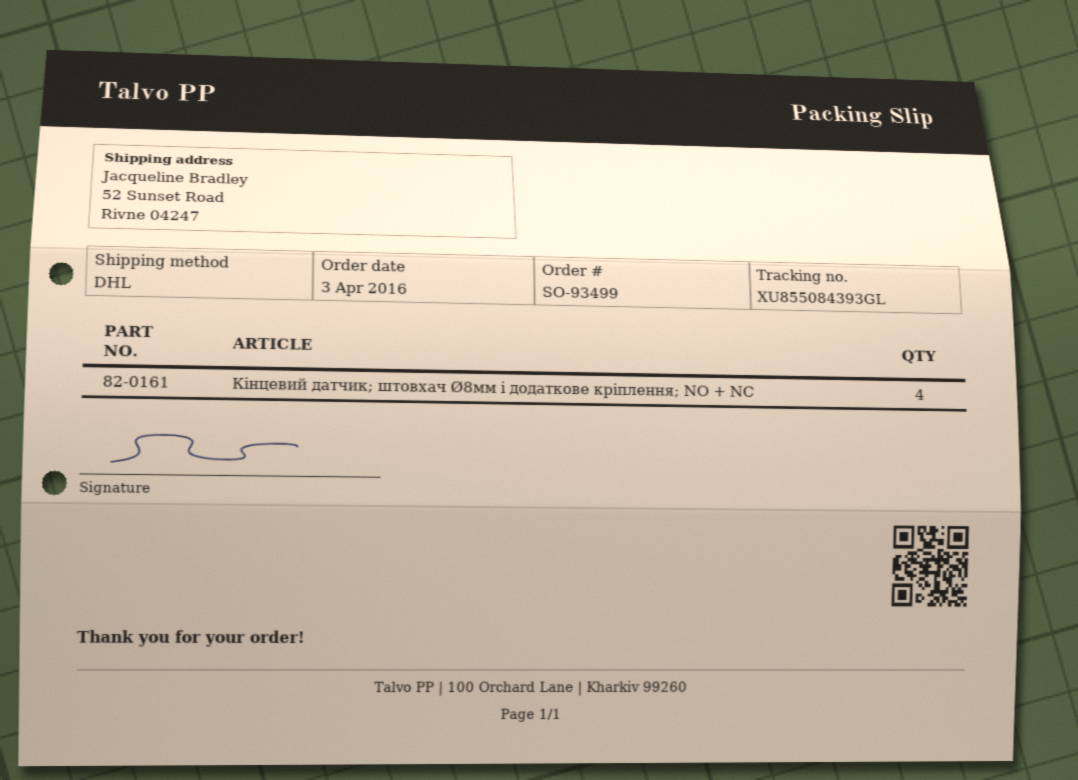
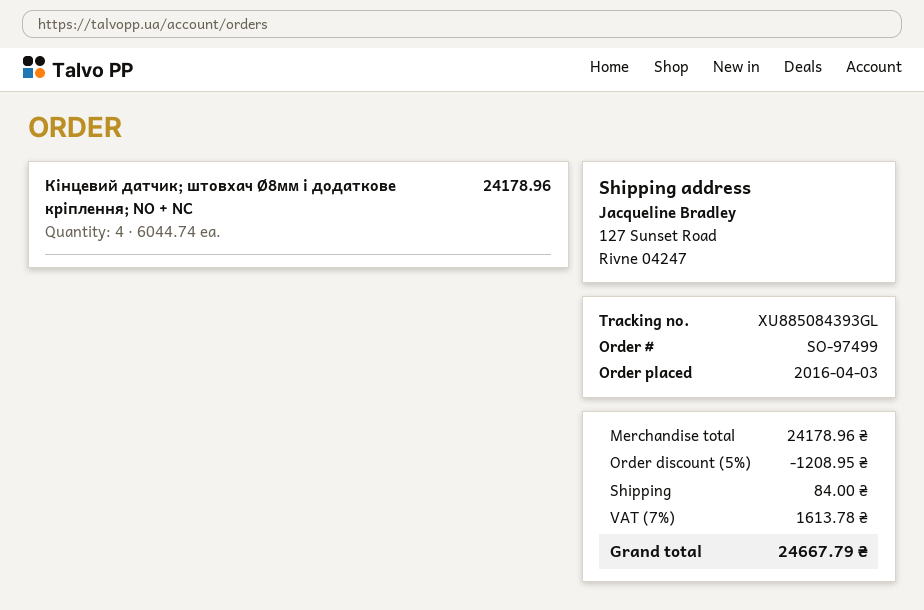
order number: SO-93499 -> SO-97499
tracking number: XU855084393GL -> XU885084393GL
ship to: 52 Sunset Road, Rivne 04247 -> 127 Sunset Road, Rivne 04247

